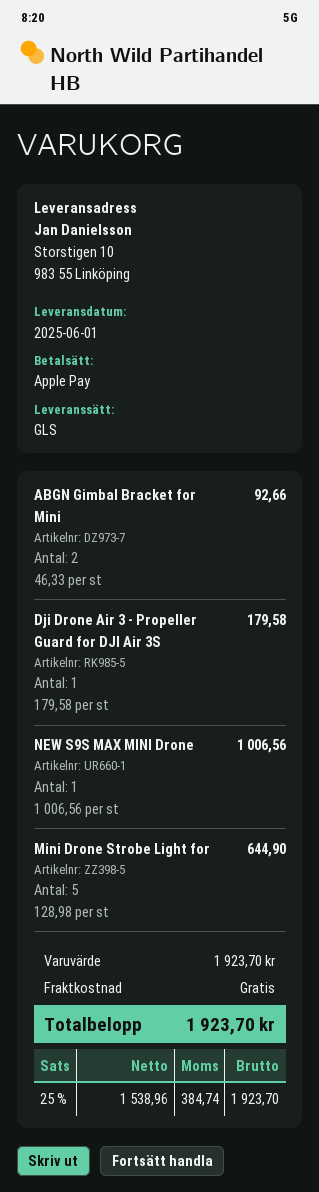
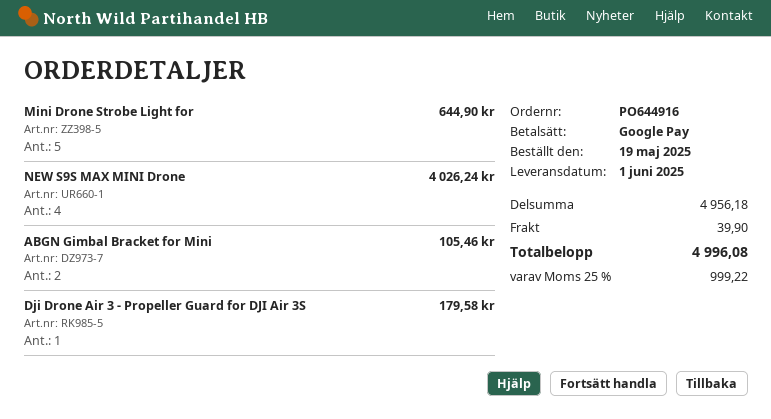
payment method: Apple Pay -> Google Pay
ABGN Gimbal Bracket for Mini: 2 for 92.66 -> 2 for 105.46
NEW S9S MAX MINI Drone: 1 for 1006.56 -> 4 for 4026.24
subtotal: 1923.70 -> 4956.18
shipping: 0.00 -> 39.90
tax: 25% = 384.74 -> 25% = 999.22
total: 1923.70 -> 4996.08

